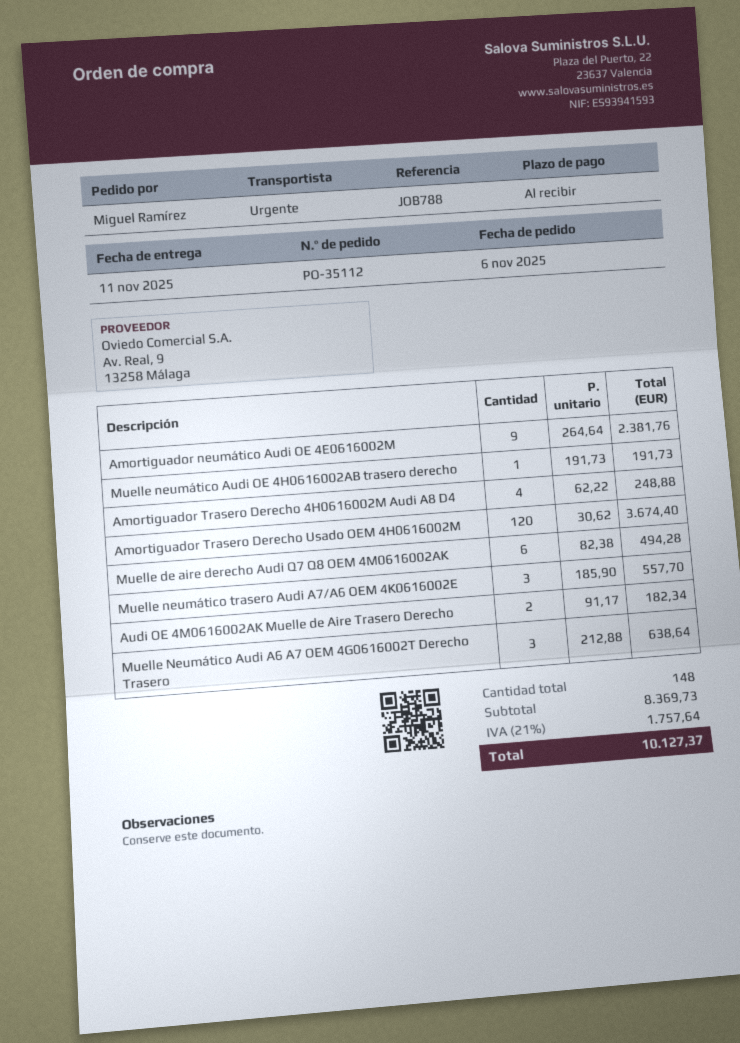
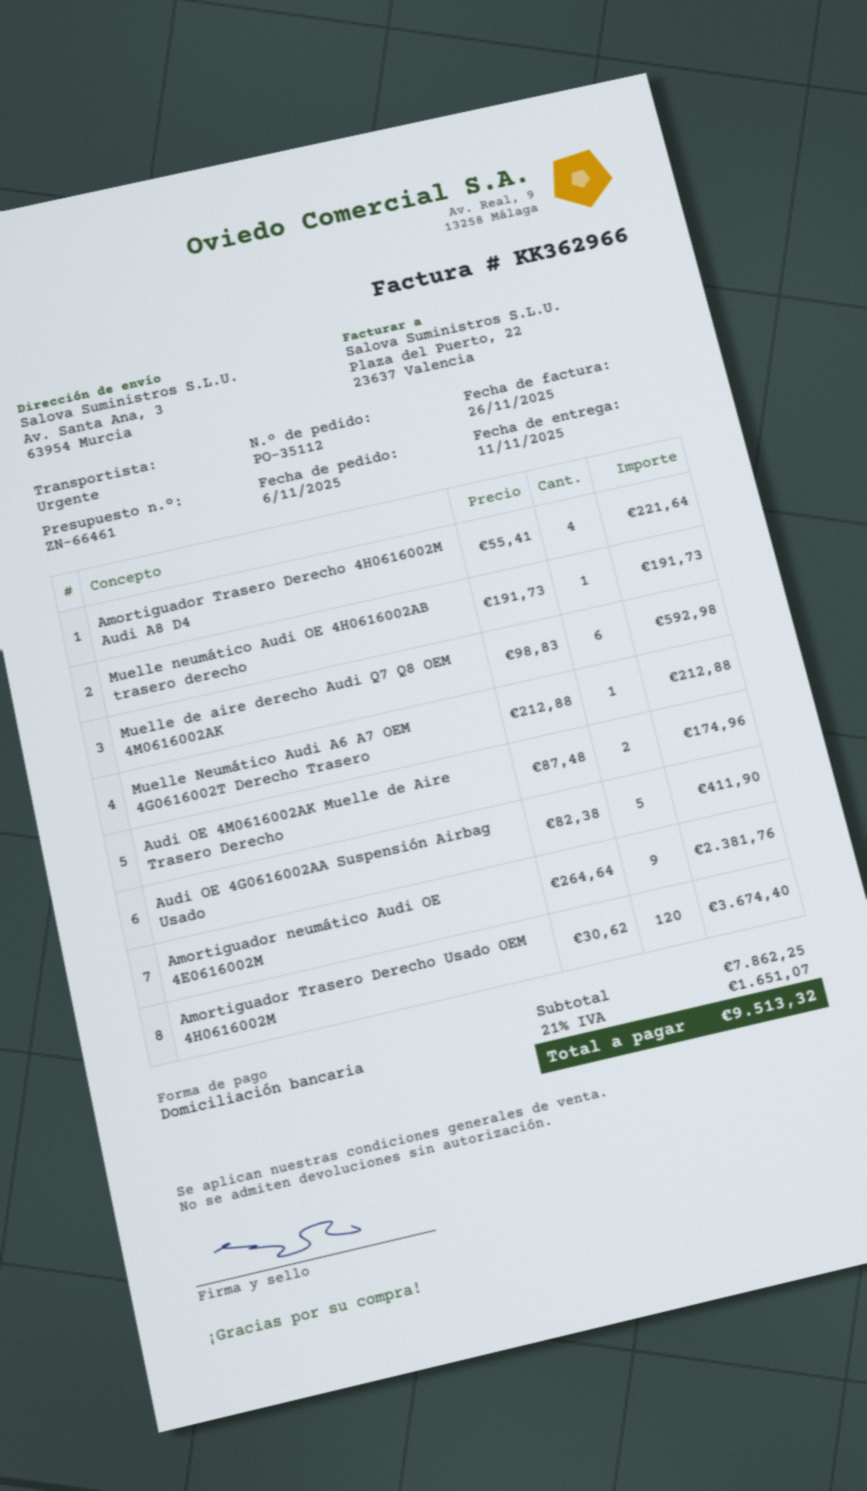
Amortiguador Trasero Derecho 4H0616002M Audi A8 D4: 4 x 62.22 = 248.88 -> 4 x 55.41 = 221.64
Muelle de aire derecho Audi Q7 Q8 OEM 4M0616002AK: 6 x 82.38 = 494.28 -> 6 x 98.83 = 592.98
Muelle neumático trasero Audi A7/A6 OEM 4K0616002E: 3 x 185.90 = 557.70 -> none
Audi OE 4M0616002AK Muelle de Aire Trasero Derecho: 2 x 91.17 = 182.34 -> 2 x 87.48 = 174.96
Muelle Neumático Audi A6 A7 OEM 4G0616002T Derecho Trasero: 3 x 212.88 = 638.64 -> 1 x 212.88 = 212.88
Audi OE 4G0616002AA Suspensión Airbag Usado: none -> 5 x 82.38 = 411.90
subtotal: 8369.73 -> 7862.25
tax: 21% = 1757.64 -> 21% = 1651.07
total: 10127.37 -> 9513.32

